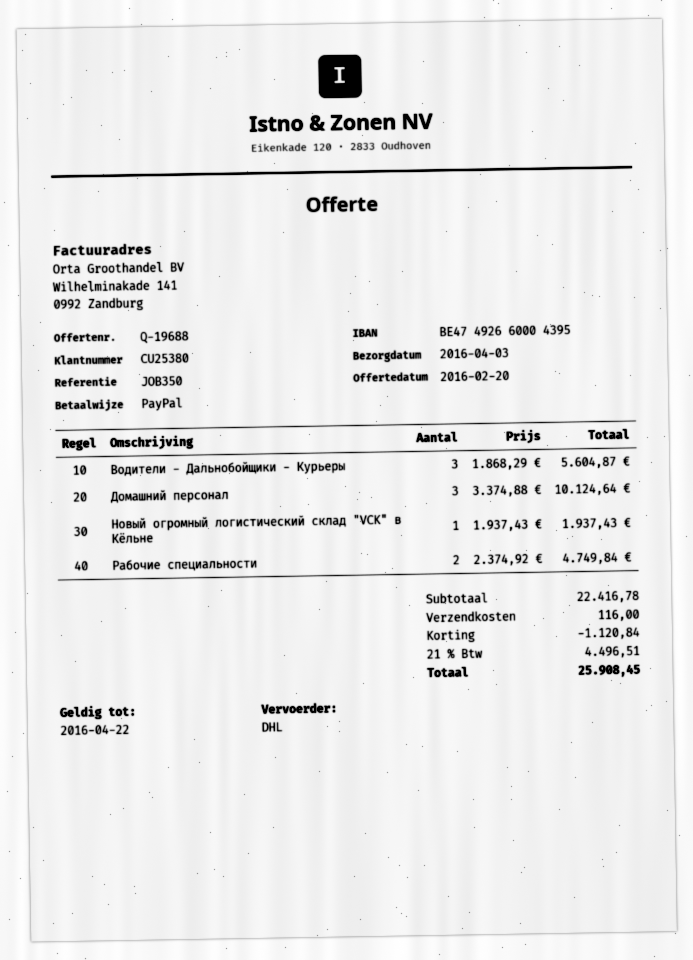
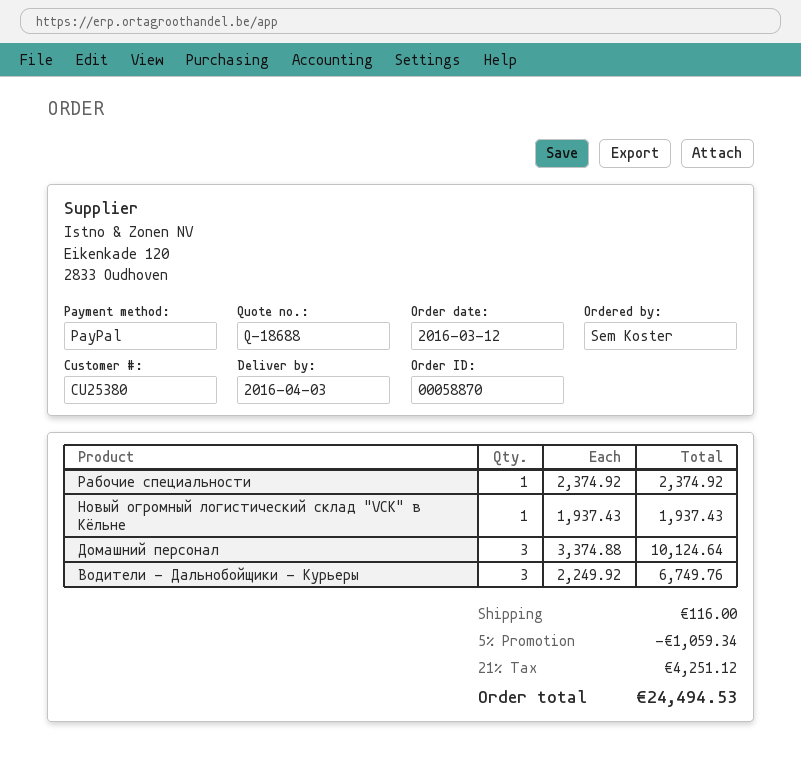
quote number: Q-19688 -> Q-18688
Водители - Дальнобойщики - Курьеры: 3 x 1868.29 = 5604.87 -> 3 x 2249.92 = 6749.76
Рабочие специальности: 2 x 2374.92 = 4749.84 -> 1 x 2374.92 = 2374.92
discount: 1120.84 -> 1059.34
tax: 21% = 4496.51 -> 21% = 4251.12
total: 25908.45 -> 24494.53

